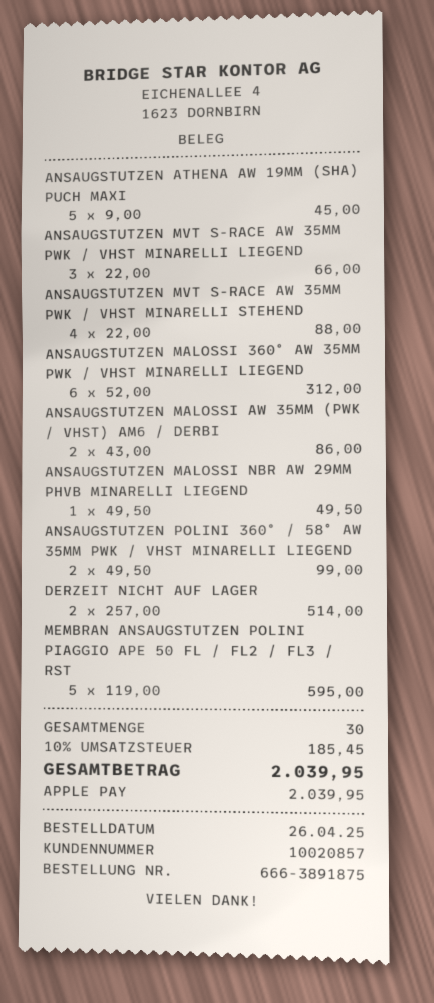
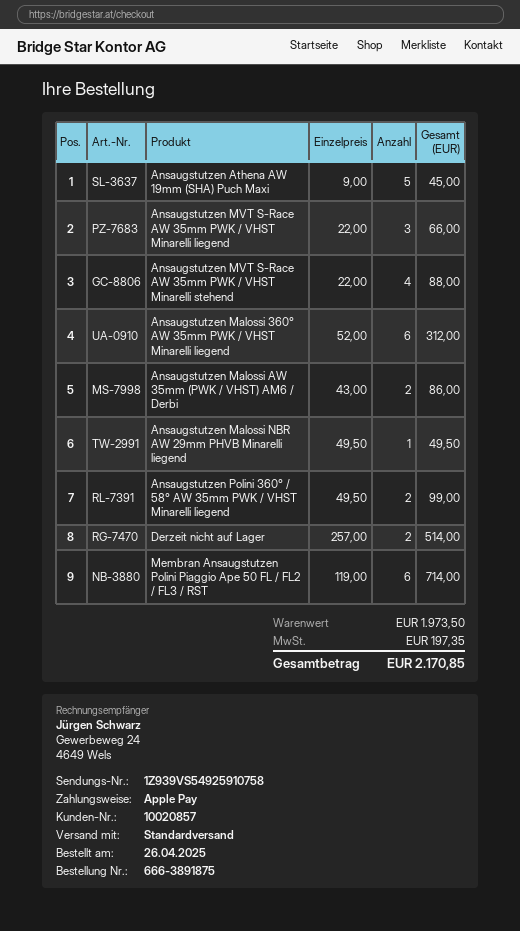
MEMBRAN ANSAUGSTUTZEN POLINI PIAGGIO APE 50 FL / FL2 / FL3 / RST: 5 x 119.00 = 595.00 -> 6 x 119.00 = 714.00
tax: 185.45 -> 197.35
total: 2039.95 -> 2170.85

